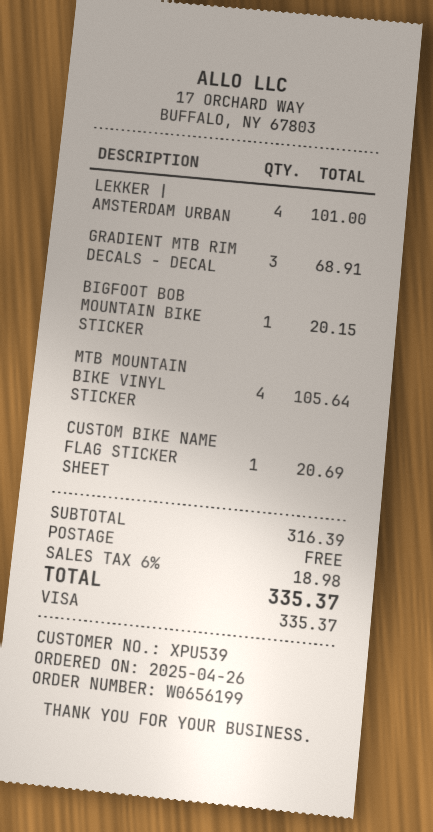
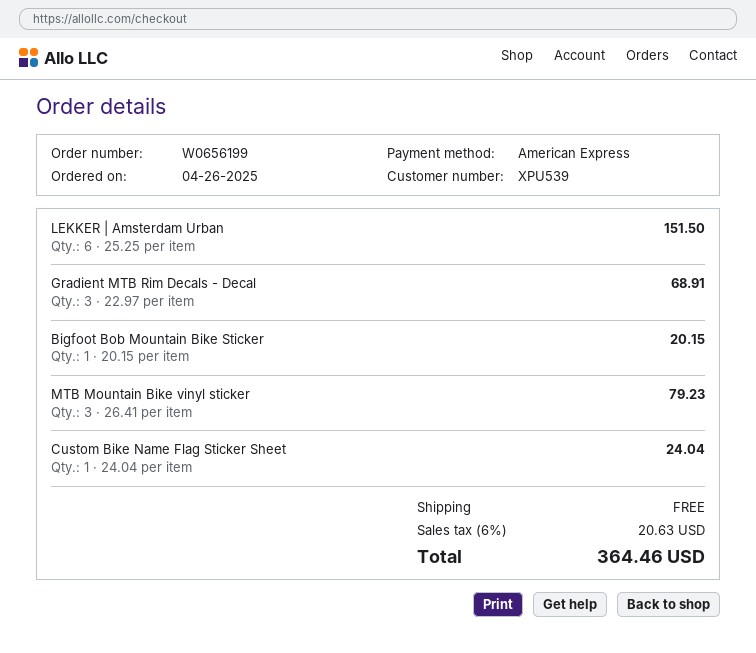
payment method: Visa -> American Express
LEKKER | AMSTERDAM URBAN: 4 for 101.00 -> 6 for 151.50
MTB MOUNTAIN BIKE VINYL STICKER: 4 for 105.64 -> 3 for 79.23
CUSTOM BIKE NAME FLAG STICKER SHEET: 1 for 20.69 -> 1 for 24.04
tax: 6% = 18.98 -> 6% = 20.63
total: 335.37 -> 364.46

